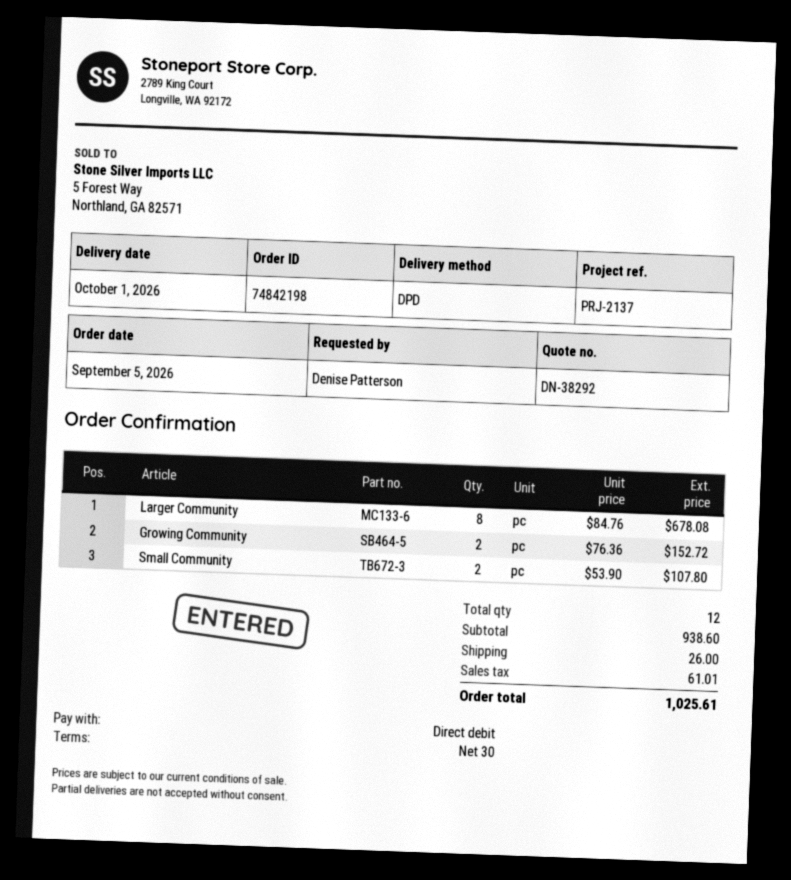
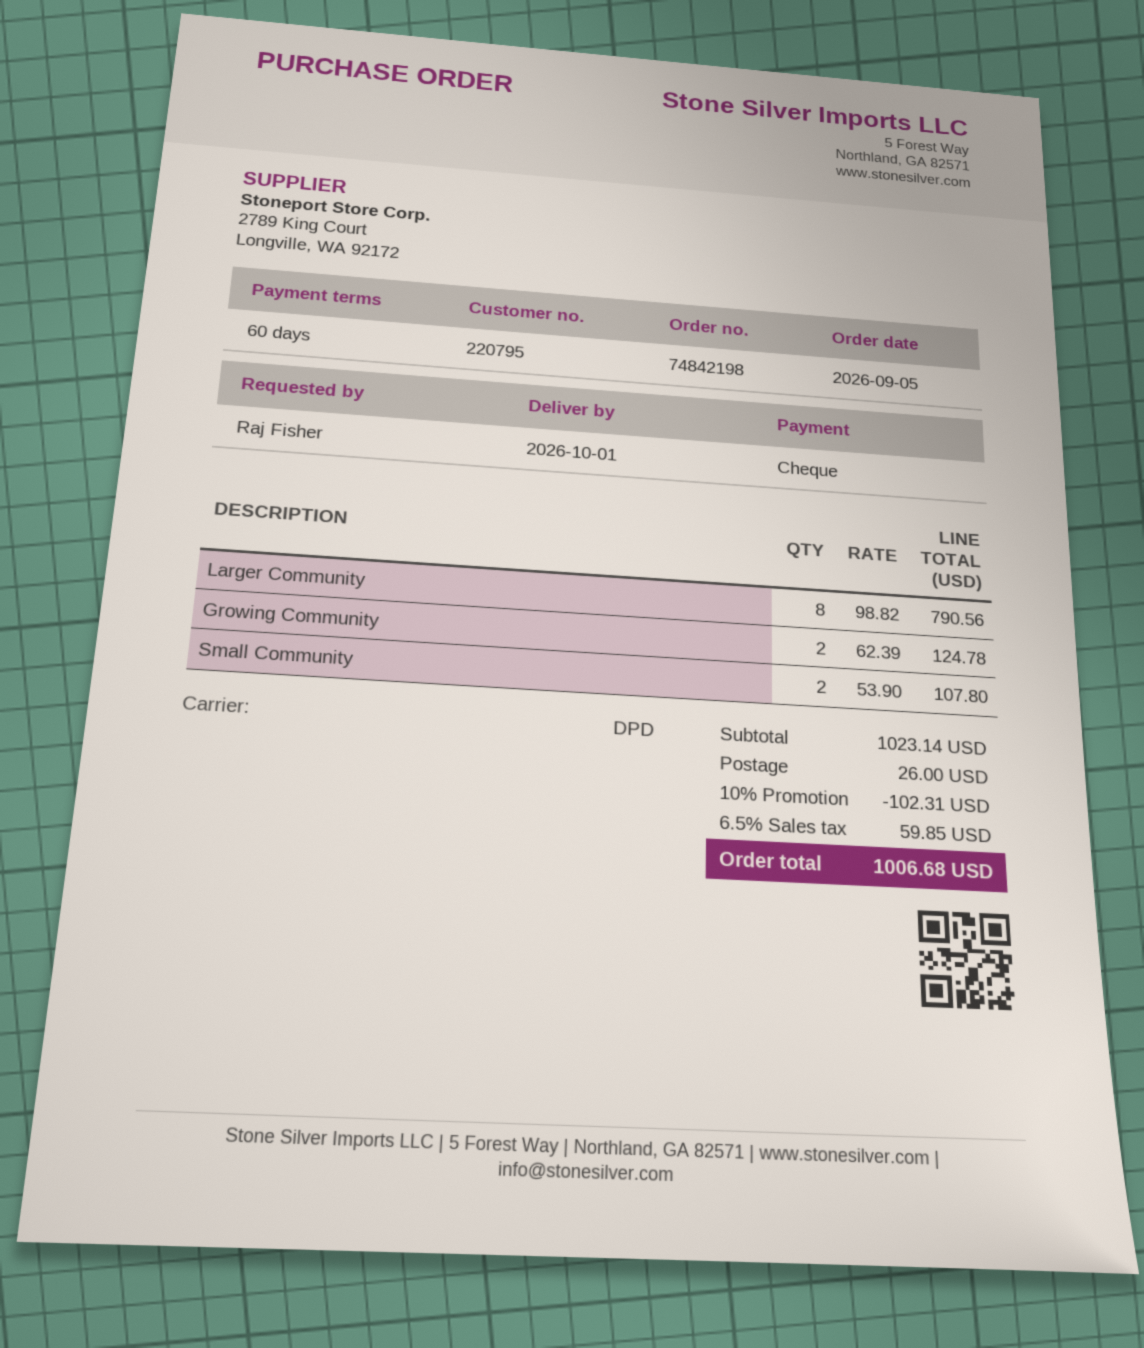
payment terms: 30 days -> 60 days
ordered by: Denise Patterson -> Raj Fisher
payment method: direct debit -> cheque
Larger Community: 8 x 84.76 = 678.08 -> 8 x 98.82 = 790.56
Growing Community: 2 x 76.36 = 152.72 -> 2 x 62.39 = 124.78
subtotal: 938.60 -> 1023.14
discount: none -> 10% = 102.31
tax: 61.01 -> 59.85
total: 1025.61 -> 1006.68

